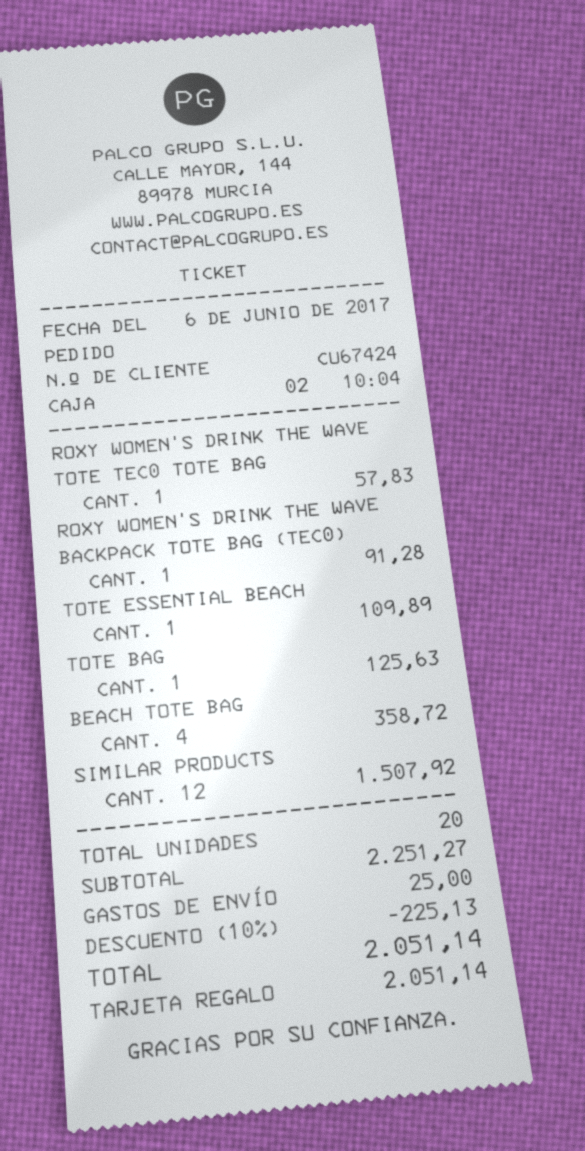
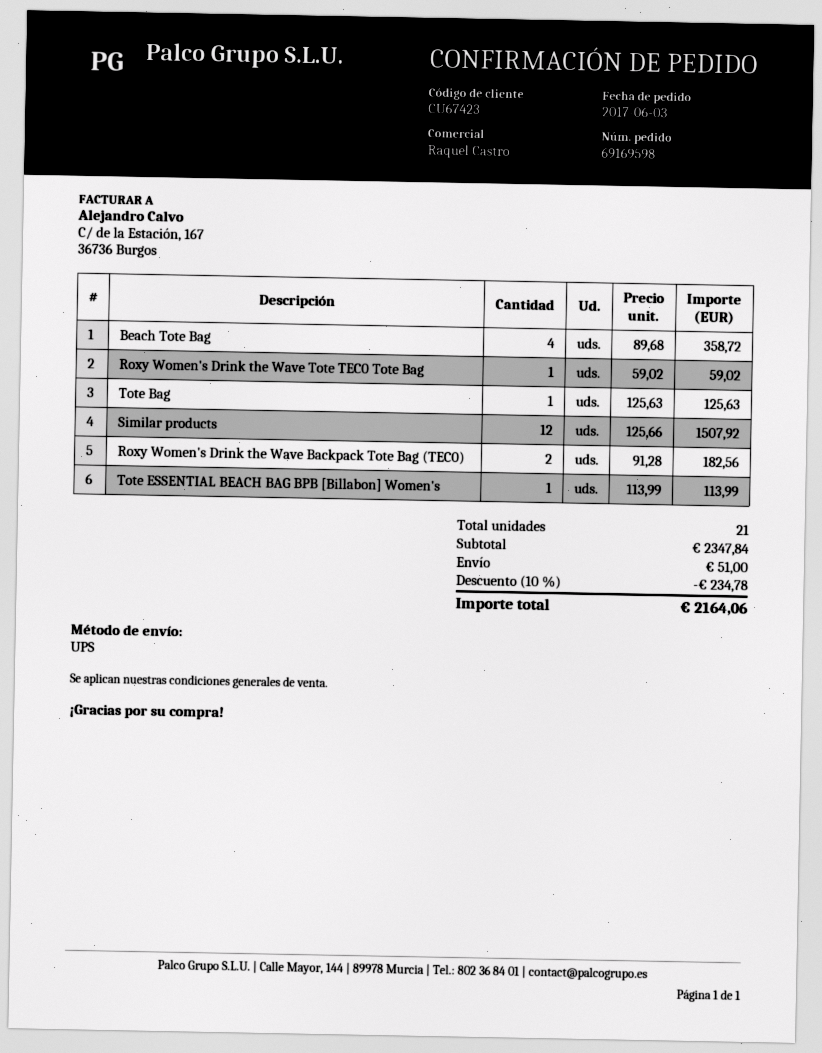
order date: 2017-06-06 -> 2017-06-03
customer number: CU67424 -> CU67423
ROXY WOMEN'S DRINK THE WAVE TOTE TEC0 TOTE BAG: 1 for 57.83 -> 1 for 59.02
ROXY WOMEN'S DRINK THE WAVE BACKPACK TOTE BAG (TEC0): 1 for 91.28 -> 2 for 182.56
TOTE ESSENTIAL BEACH: 1 for 109.89 -> 1 for 113.99
total quantity: 20 -> 21
subtotal: 2251.27 -> 2347.84
discount: 10% = 225.13 -> 10% = 234.78
shipping: 25.00 -> 51.00
total: 2051.14 -> 2164.06

